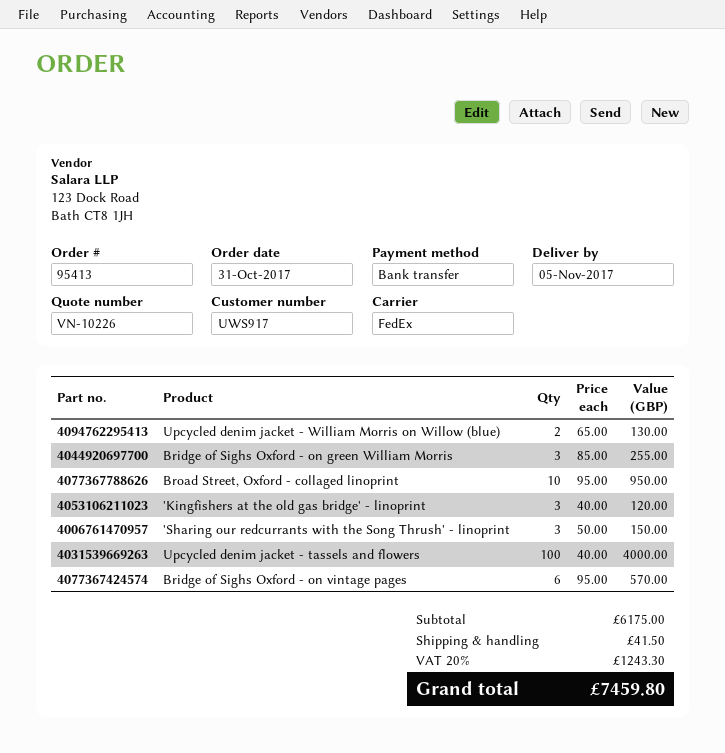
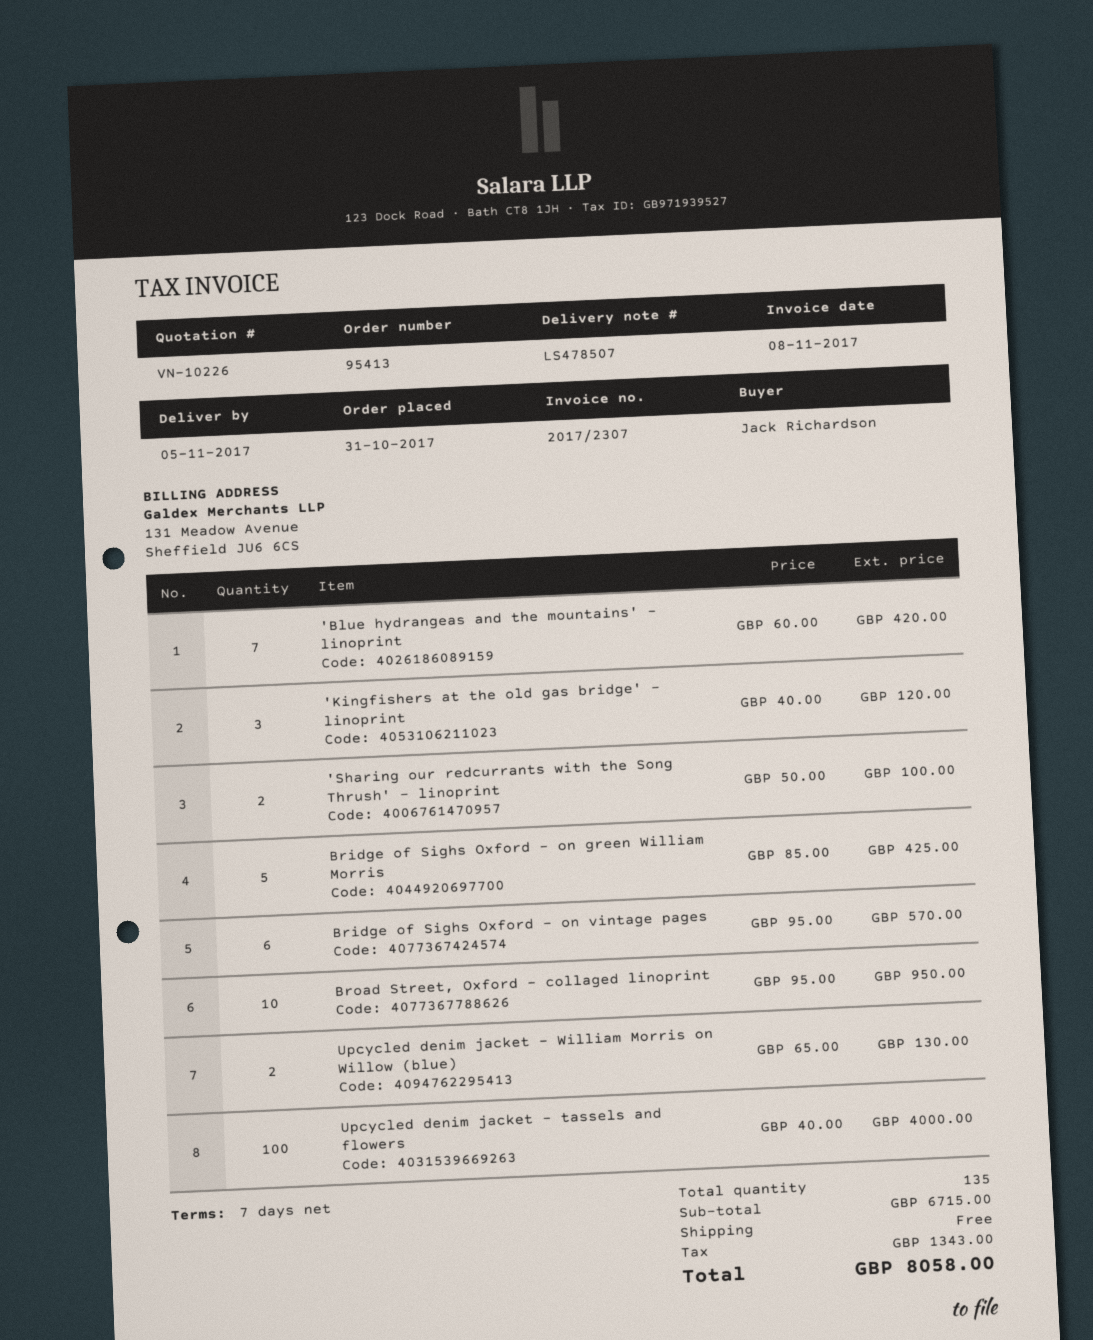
Bridge of Sighs Oxford - on green William Morris: 3 x 85.00 = 255.00 -> 5 x 85.00 = 425.00
'Sharing our redcurrants with the Song Thrush' - linoprint: 3 x 50.00 = 150.00 -> 2 x 50.00 = 100.00
'Blue hydrangeas and the mountains' - linoprint: none -> 7 x 60.00 = 420.00
subtotal: 6175.00 -> 6715.00
shipping: 41.50 -> 0.00
tax: 1243.30 -> 1343.00
total: 7459.80 -> 8058.00

